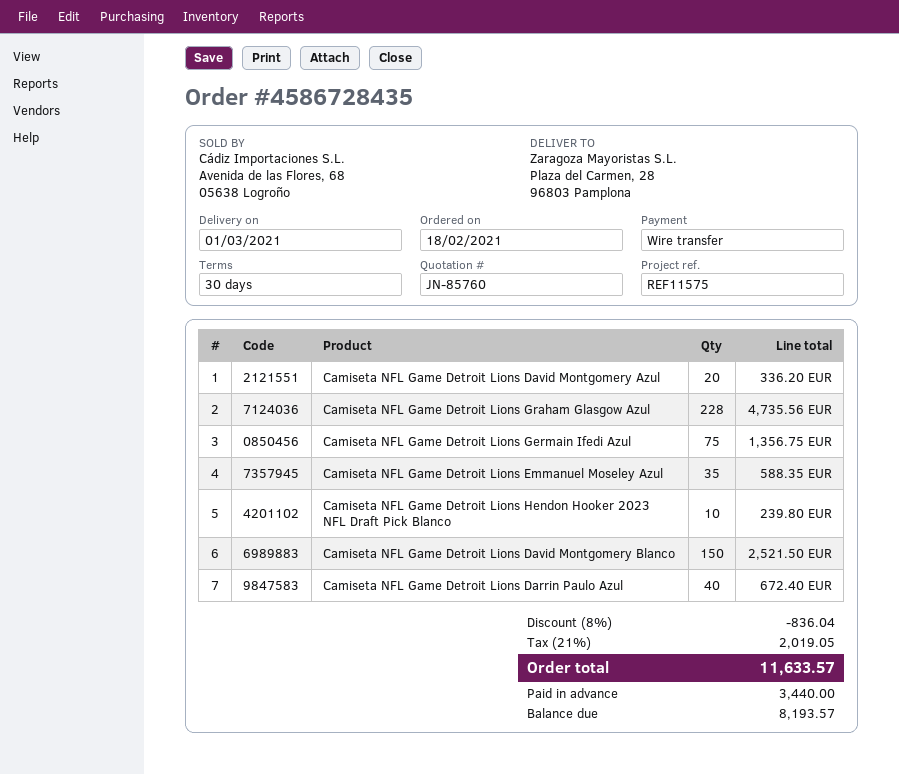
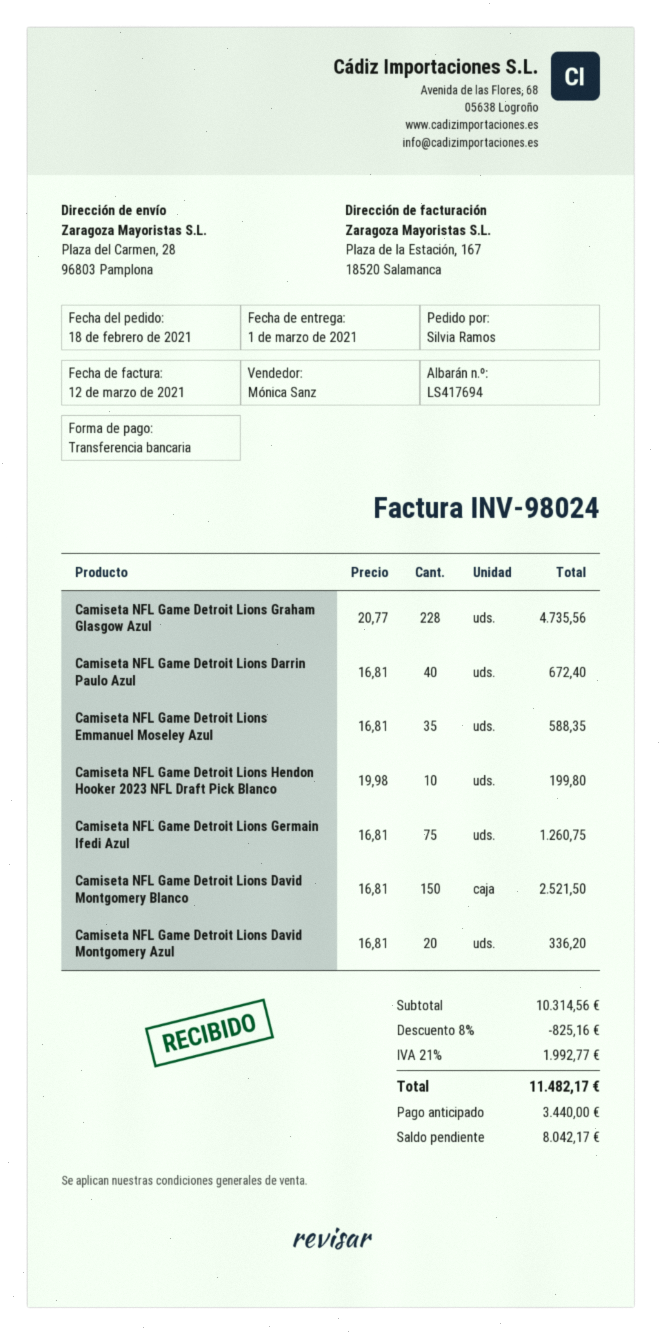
Camiseta NFL Game Detroit Lions Germain Ifedi Azul: 75 for 1356.75 -> 75 for 1260.75
Camiseta NFL Game Detroit Lions Hendon Hooker 2023 NFL Draft Pick Blanco: 10 for 239.80 -> 10 for 199.80
discount: 8% = 836.04 -> 8% = 825.16
tax: 21% = 2019.05 -> 21% = 1992.77
total: 11633.57 -> 11482.17
balance: 8193.57 -> 8042.17

